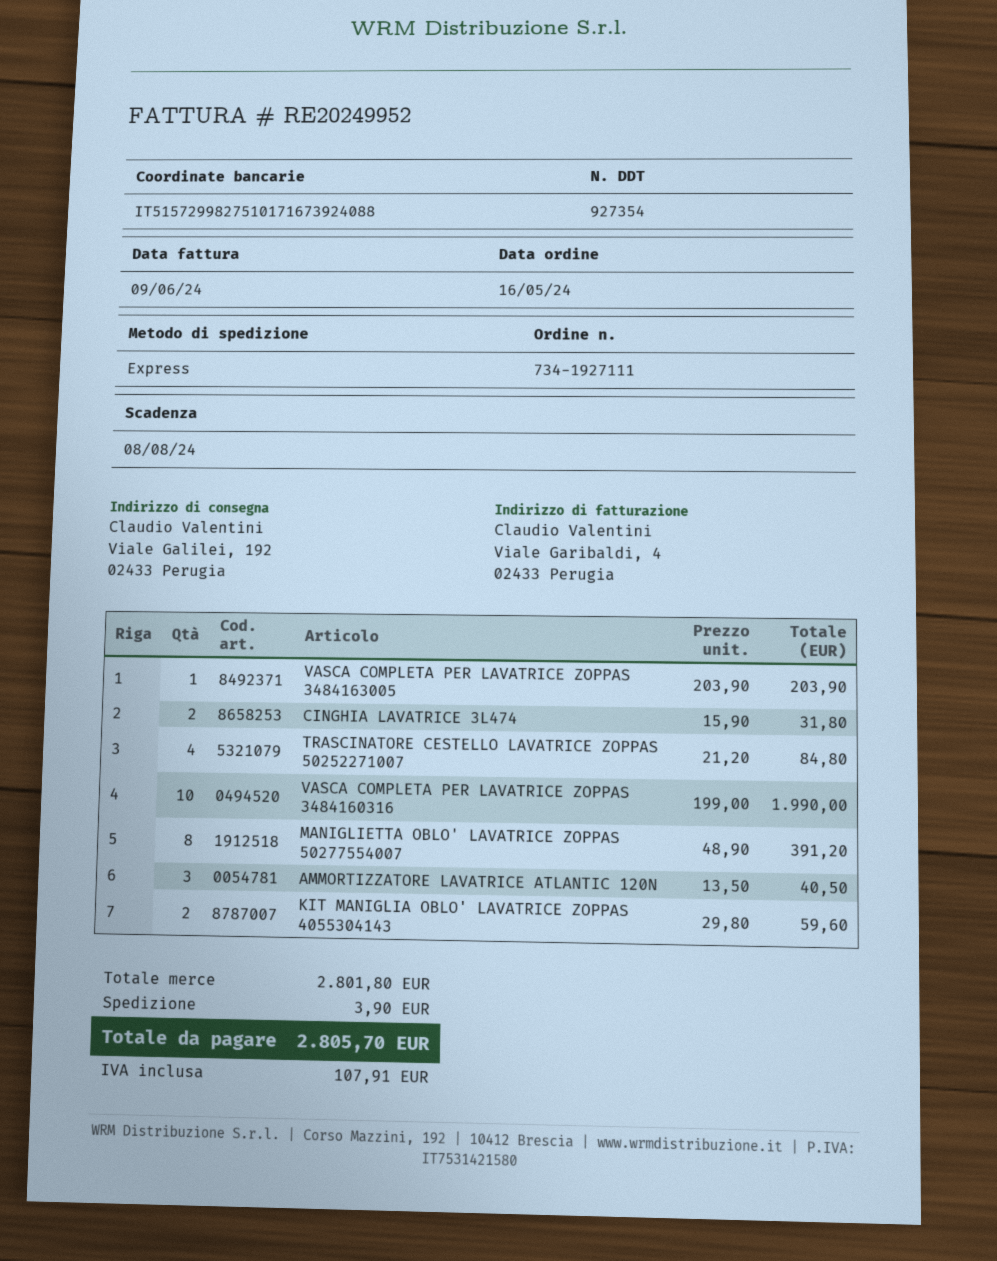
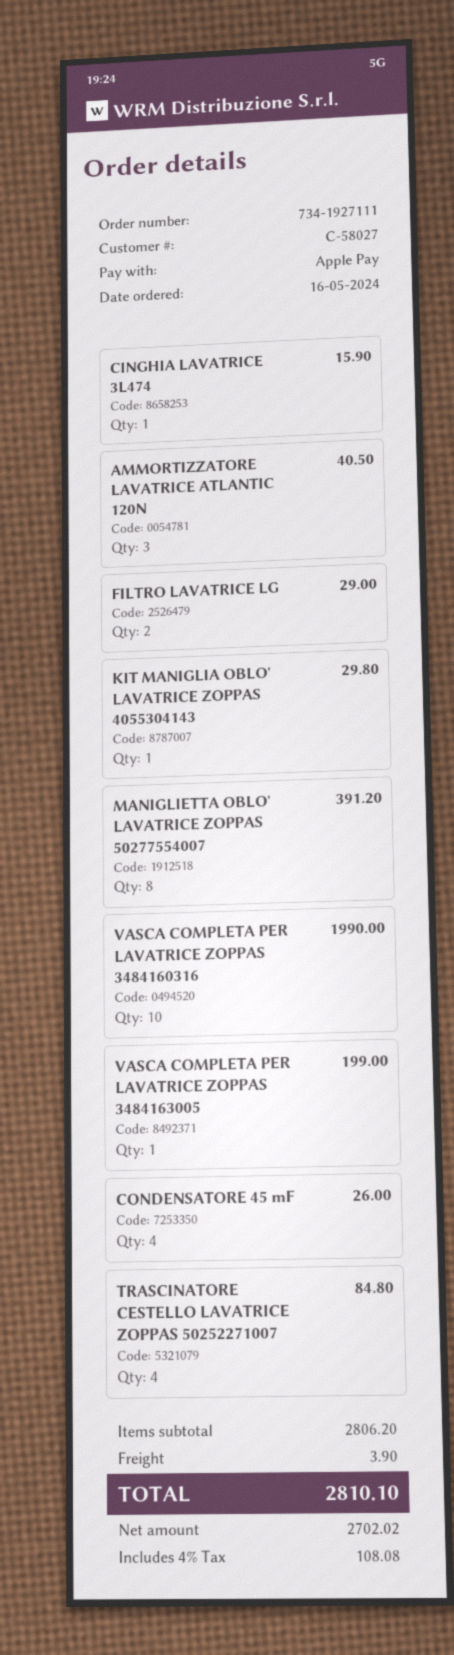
VASCA COMPLETA PER LAVATRICE ZOPPAS 3484163005: 1 for 203.90 -> 1 for 199.00
CINGHIA LAVATRICE 3L474: 2 for 31.80 -> 1 for 15.90
KIT MANIGLIA OBLO' LAVATRICE ZOPPAS 4055304143: 2 for 59.60 -> 1 for 29.80
FILTRO LAVATRICE LG: none -> 2 for 29.00
CONDENSATORE 45 mF: none -> 4 for 26.00
subtotal: 2801.80 -> 2806.20
tax: 107.91 -> 108.08
total: 2805.70 -> 2810.10

